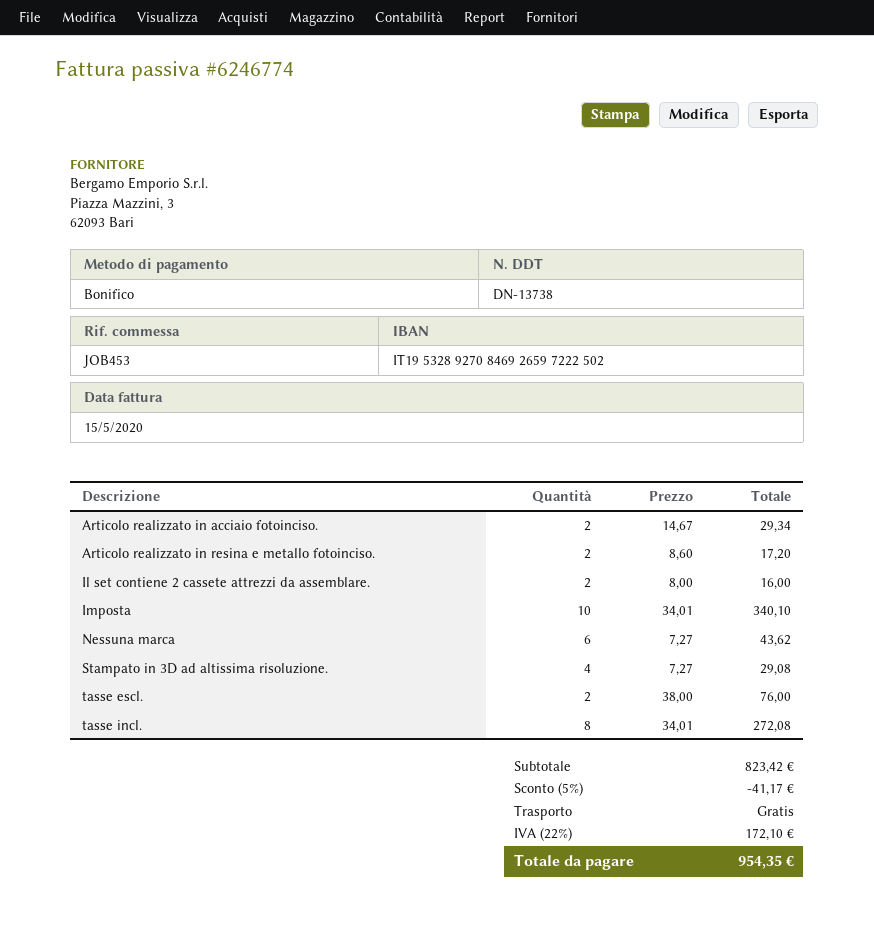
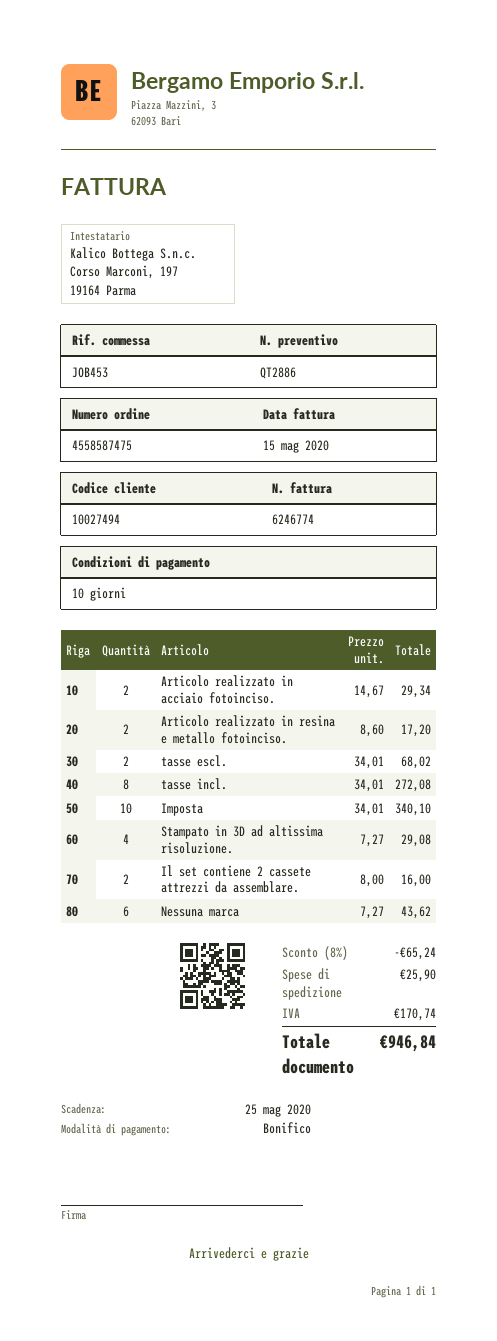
tasse escl.: 2 x 38.00 = 76.00 -> 2 x 34.01 = 68.02
discount: 5% = 41.17 -> 8% = 65.24
shipping: 0.00 -> 25.90
tax: 172.10 -> 170.74
total: 954.35 -> 946.84

